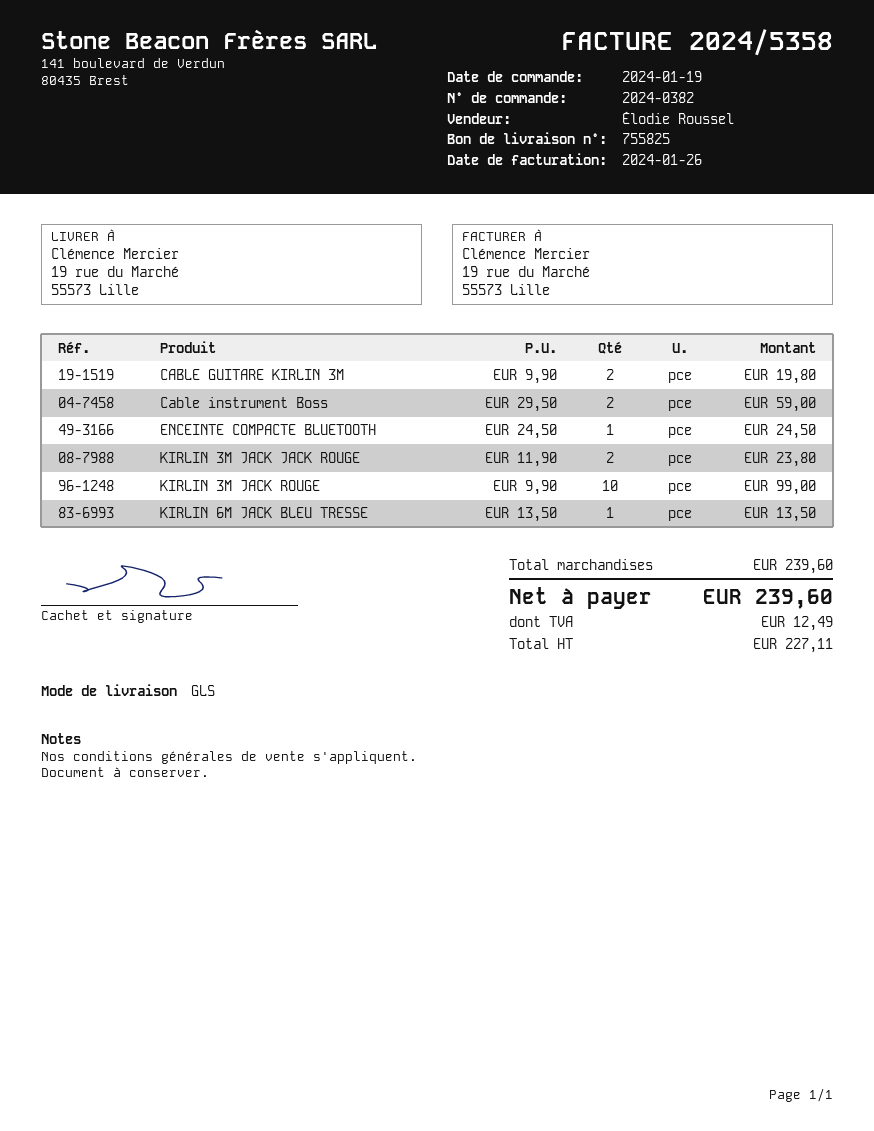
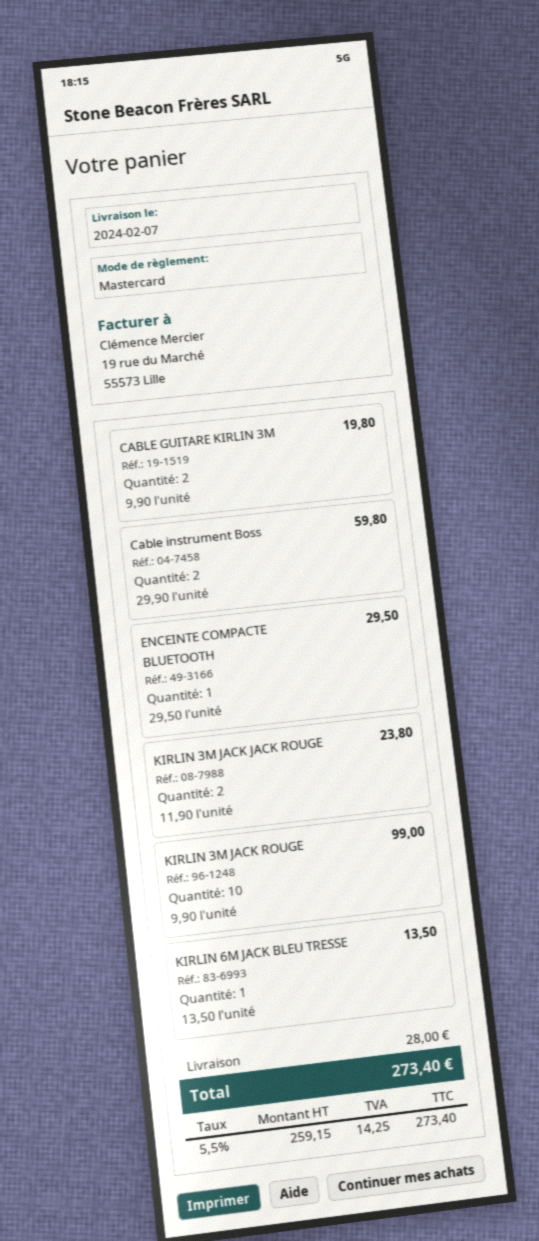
Cable instrument Boss: 2 x 29.50 = 59.00 -> 2 x 29.90 = 59.80
ENCEINTE COMPACTE BLUETOOTH: 1 x 24.50 = 24.50 -> 1 x 29.50 = 29.50
shipping: none -> 28.00
net: 227.11 -> 259.15
tax: 12.49 -> 14.25
total: 239.60 -> 273.40

